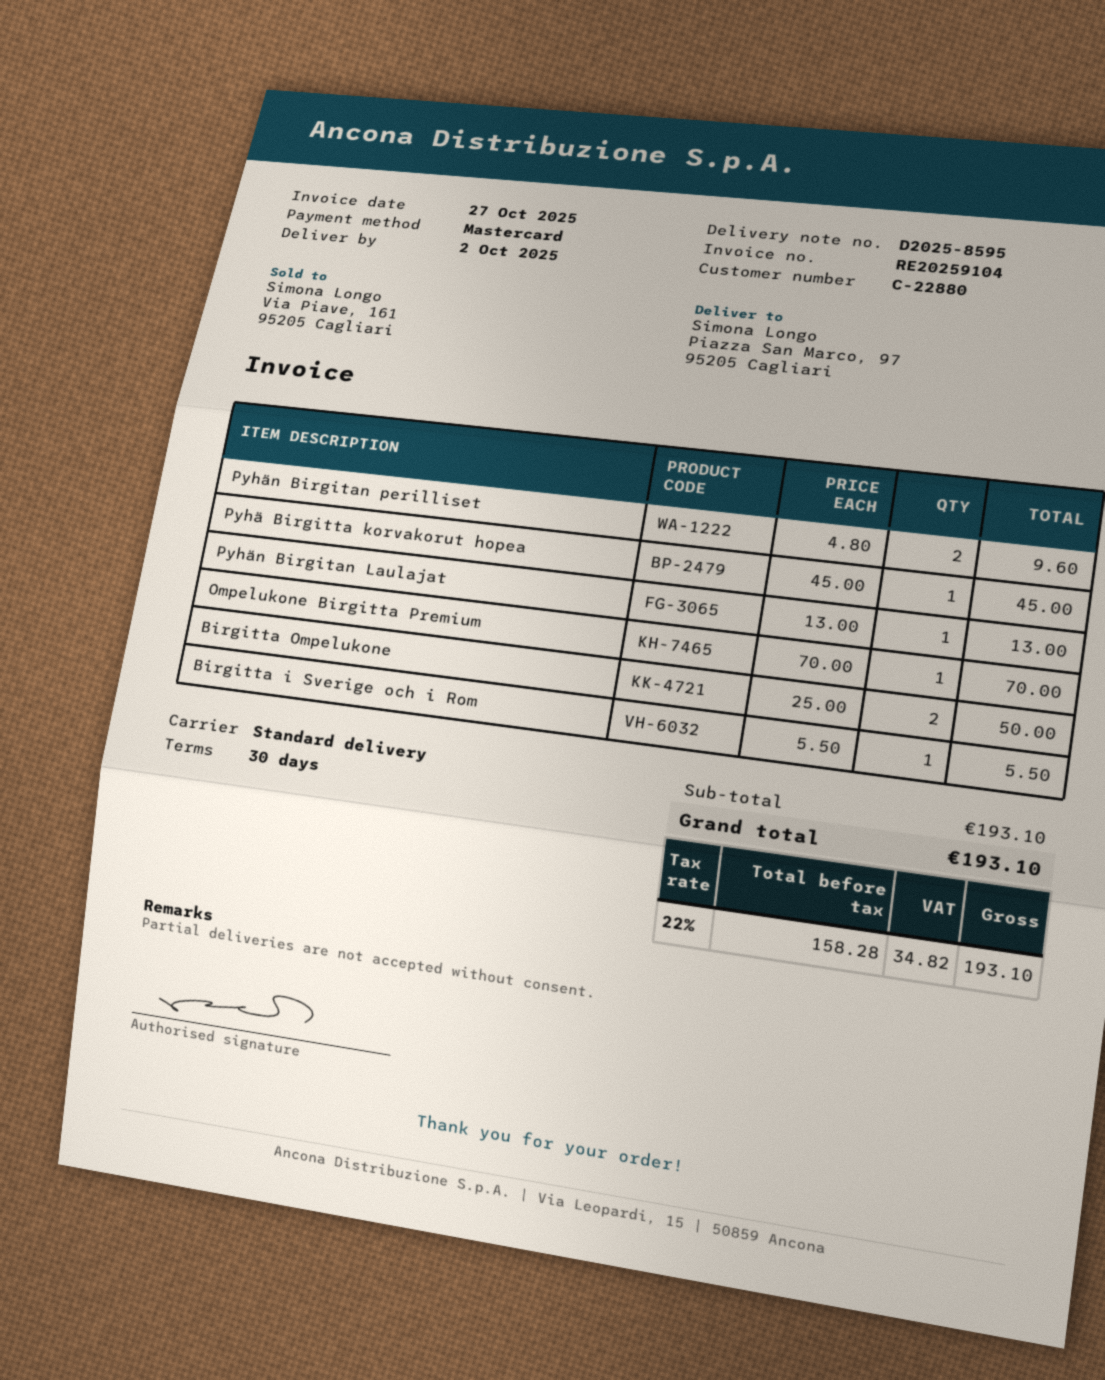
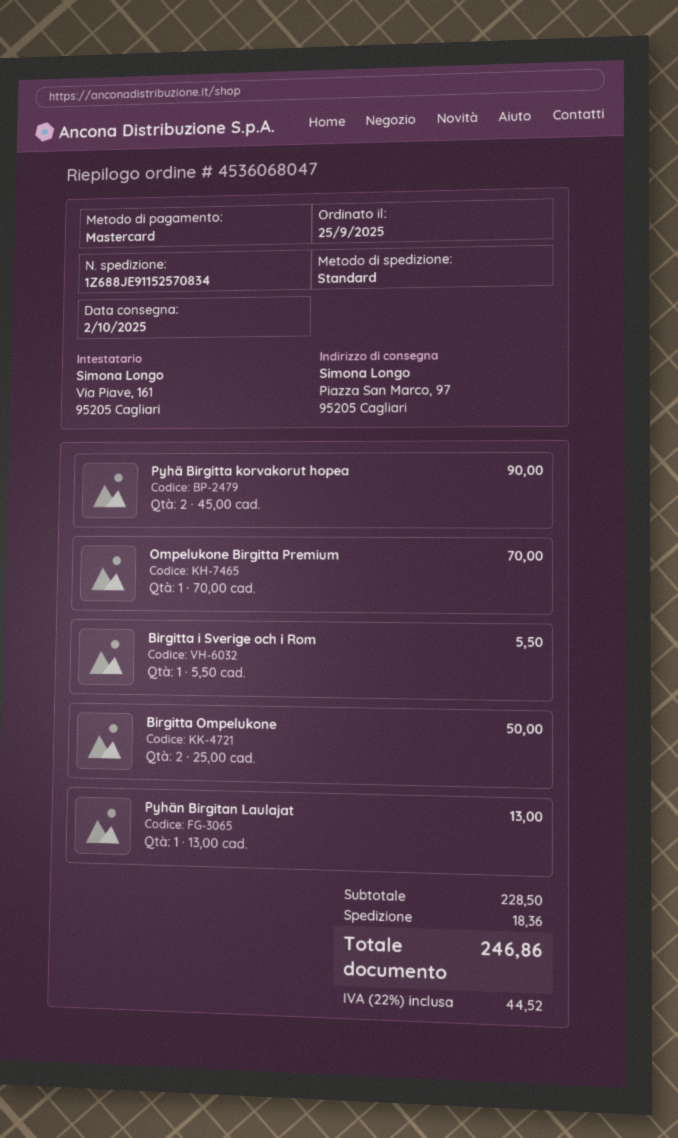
Pyhän Birgitan perilliset: 2 x 4.80 = 9.60 -> none
Pyhä Birgitta korvakorut hopea: 1 x 45.00 = 45.00 -> 2 x 45.00 = 90.00
subtotal: 193.10 -> 228.50
shipping: none -> 18.36
tax: 22% = 34.82 -> 22% = 44.52
total: 193.10 -> 246.86

